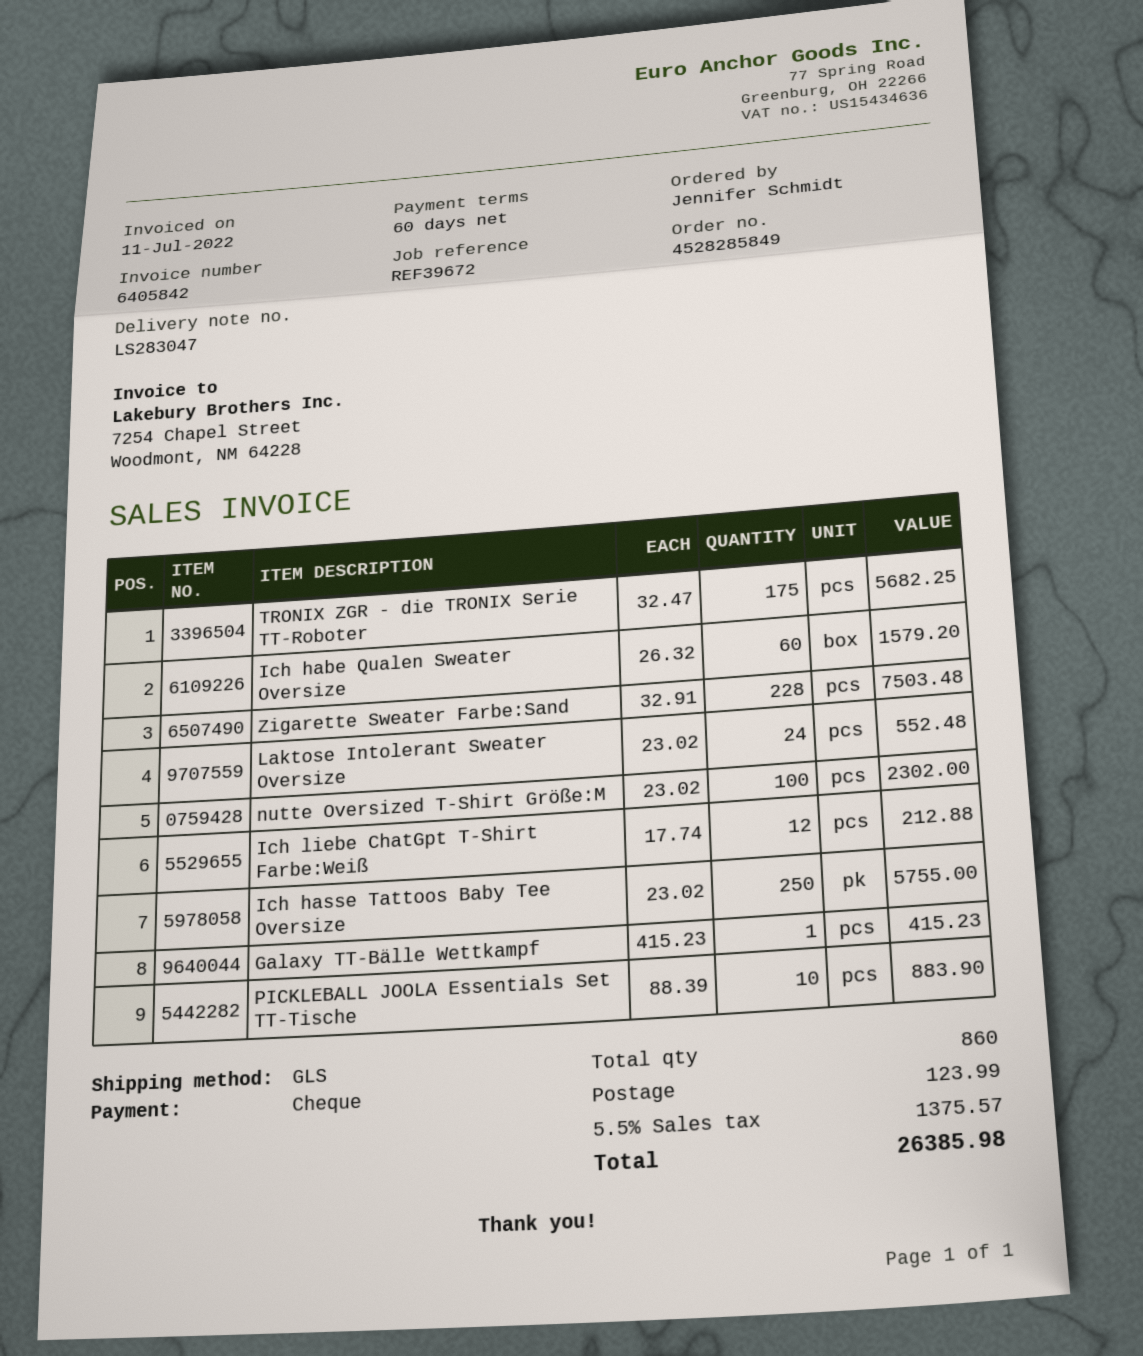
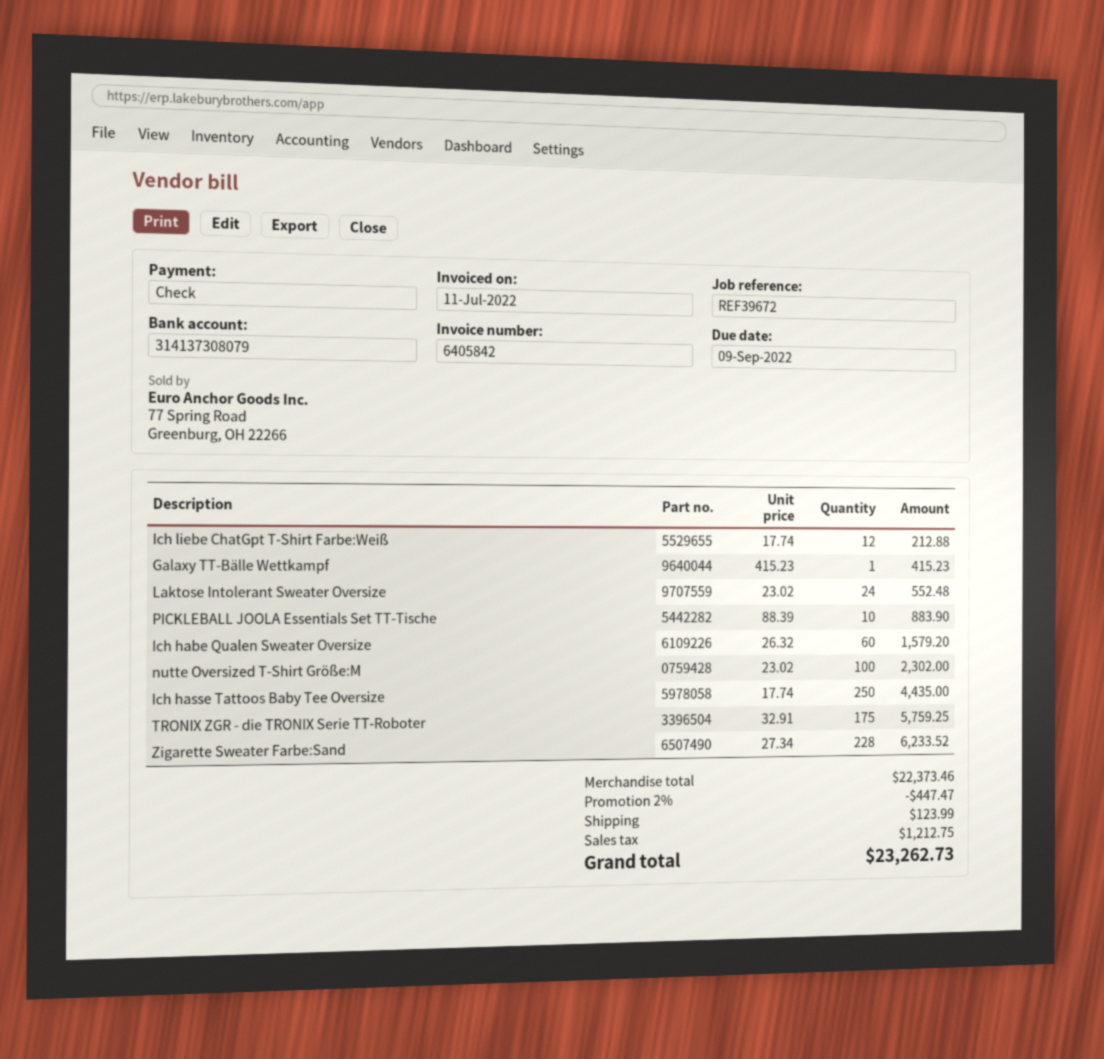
TRONIX ZGR - die TRONIX Serie TT-Roboter: 175 x 32.47 = 5682.25 -> 175 x 32.91 = 5759.25
Zigarette Sweater Farbe:Sand: 228 x 32.91 = 7503.48 -> 228 x 27.34 = 6233.52
Ich hasse Tattoos Baby Tee Oversize: 250 x 23.02 = 5755.00 -> 250 x 17.74 = 4435.00
discount: none -> 2% = 447.47
tax: 1375.57 -> 1212.75
total: 26385.98 -> 23262.73

